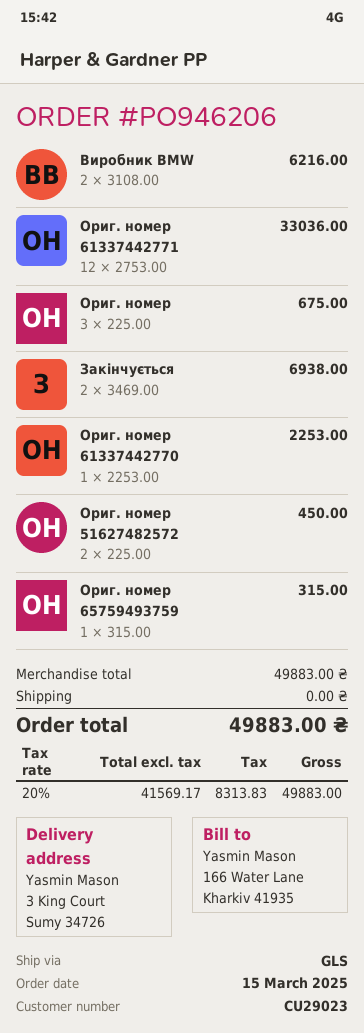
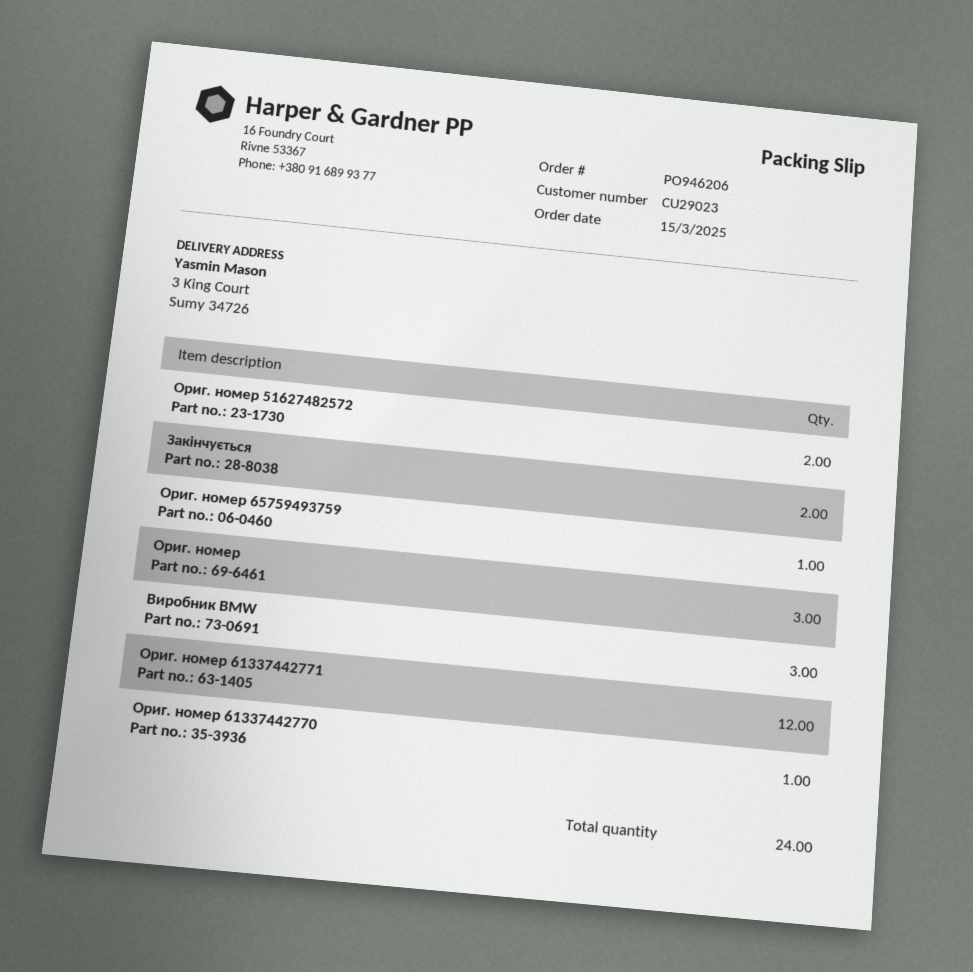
Виробник BMW: 2 -> 3

